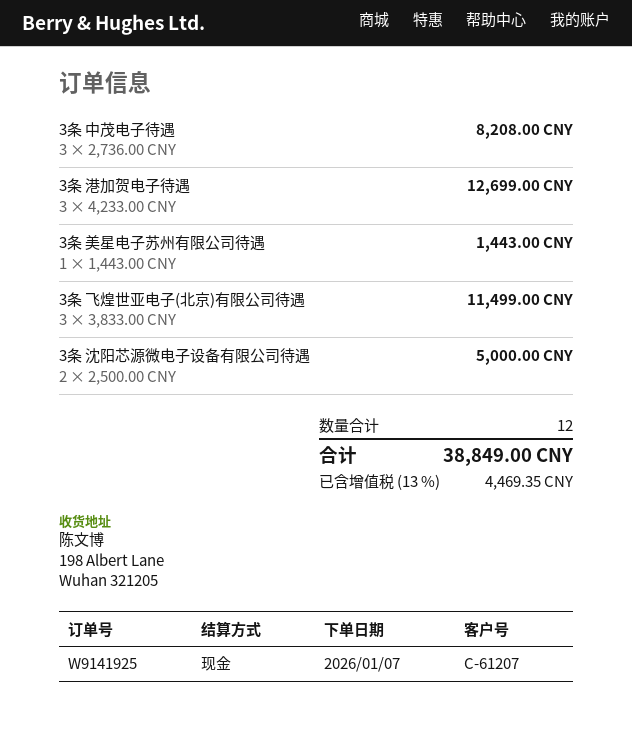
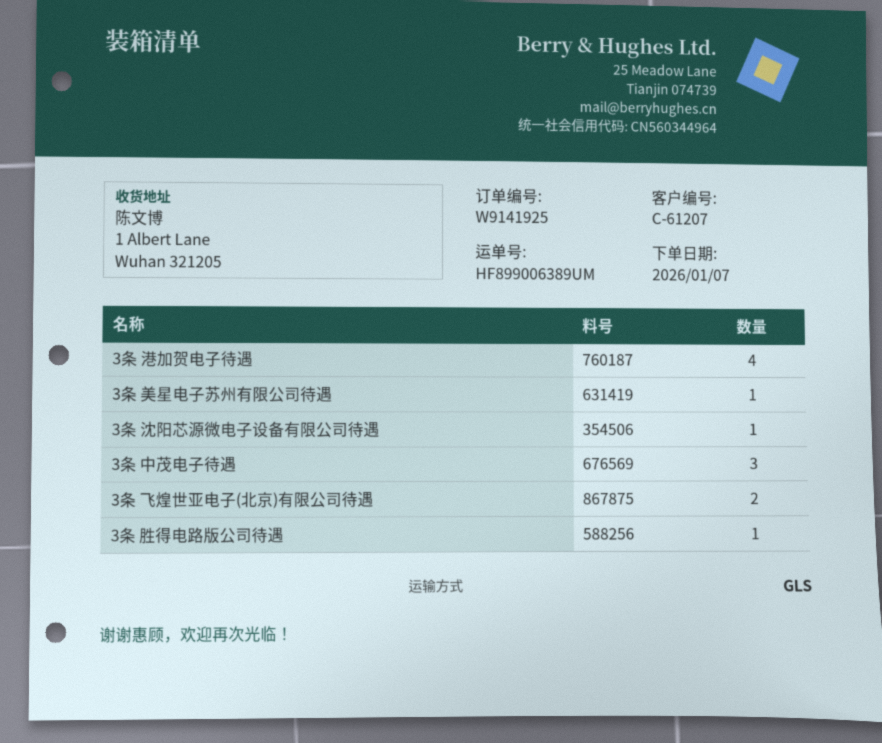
ship to: 198 Albert Lane, Wuhan 321205 -> 1 Albert Lane, Wuhan 321205
3条 港加贺电子待遇: 3 -> 4
3条 飞煌世亚电子(北京)有限公司待遇: 3 -> 2
3条 沈阳芯源微电子设备有限公司待遇: 2 -> 1
3条 胜得电路版公司待遇: none -> 1

